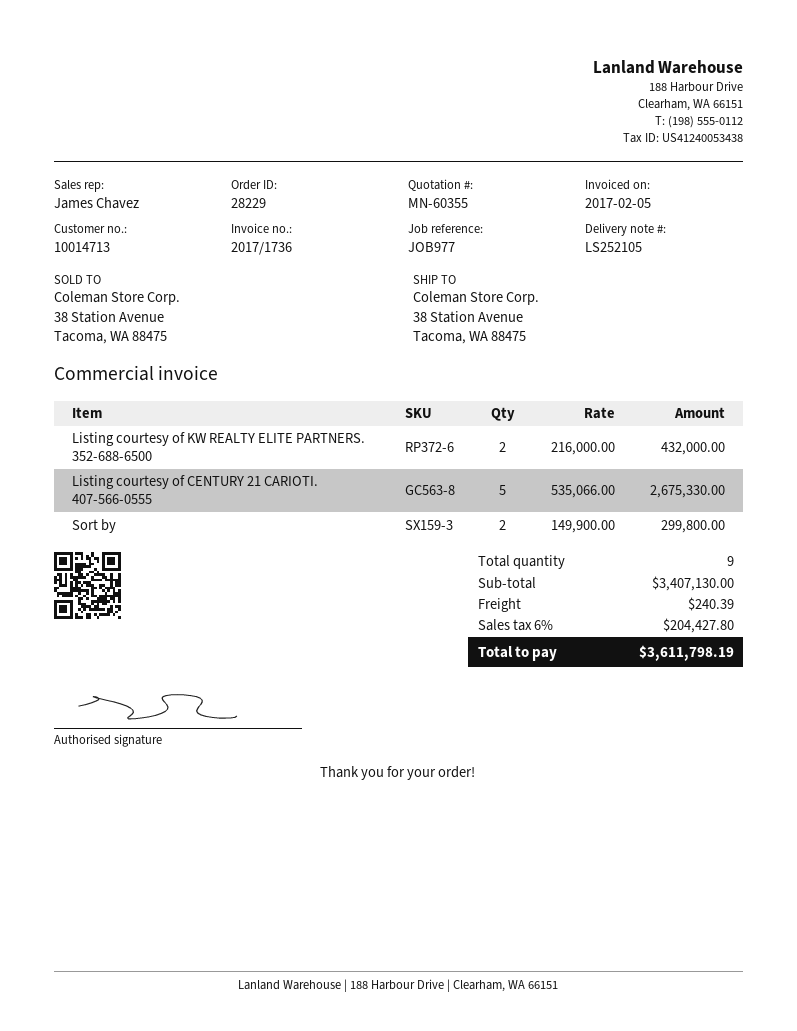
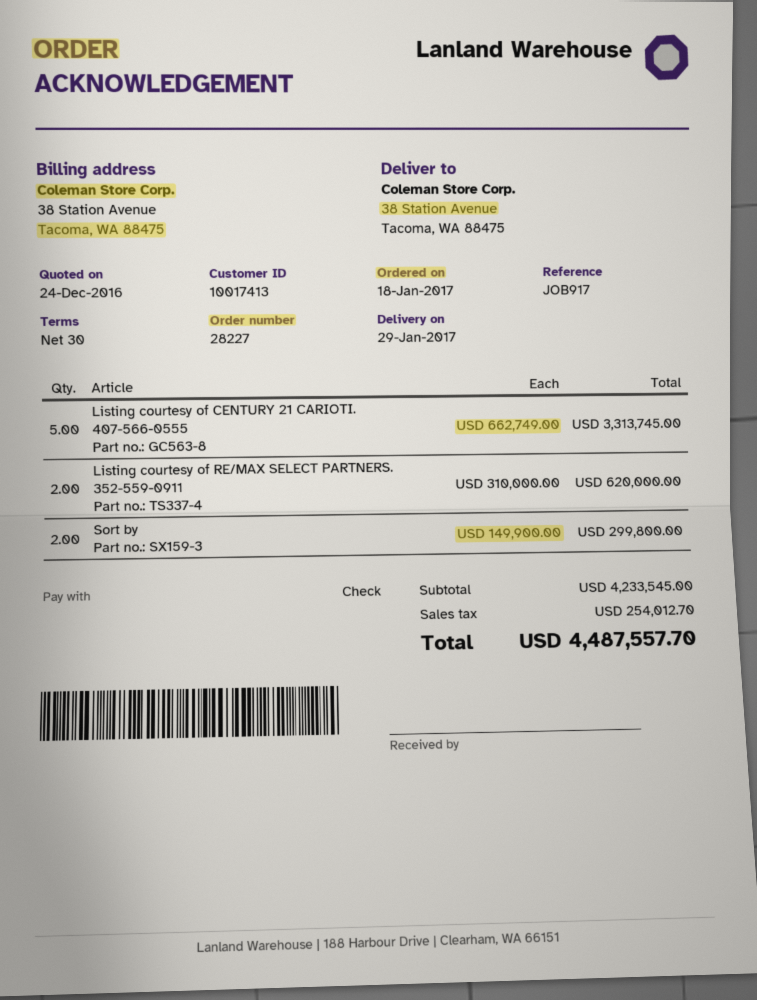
order number: 28229 -> 28227
customer number: 10014713 -> 10017413
reference: JOB977 -> JOB917
Listing courtesy of KW REALTY ELITE PARTNERS. 352-688-6500: 2 x 216000.00 = 432000.00 -> none
Listing courtesy of CENTURY 21 CARIOTI. 407-566-0555: 5 x 535066.00 = 2675330.00 -> 5 x 662749.00 = 3313745.00
Listing courtesy of RE/MAX SELECT PARTNERS. 352-559-0911: none -> 2 x 310000.00 = 620000.00
subtotal: 3407130.00 -> 4233545.00
shipping: 240.39 -> none
tax: 204427.80 -> 254012.70
total: 3611798.19 -> 4487557.70

